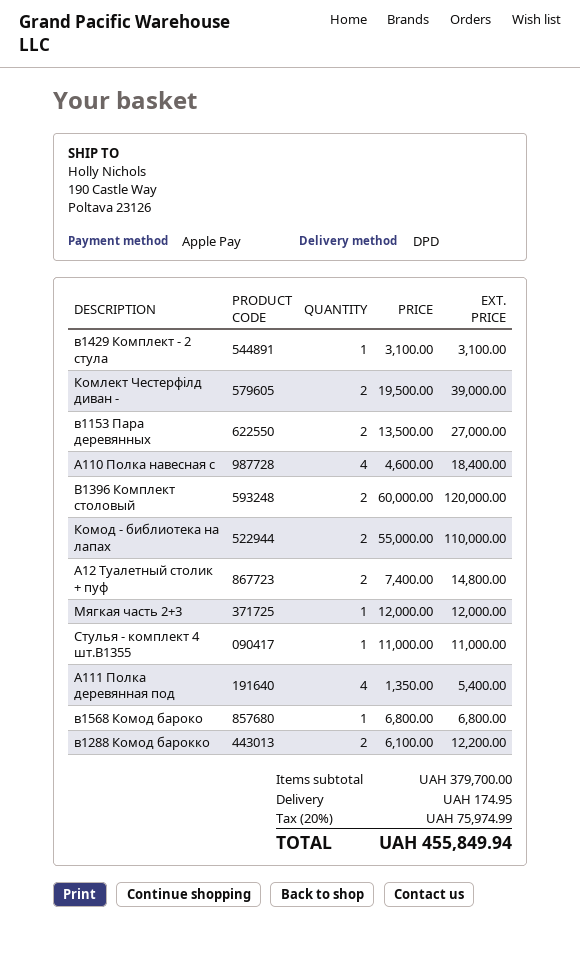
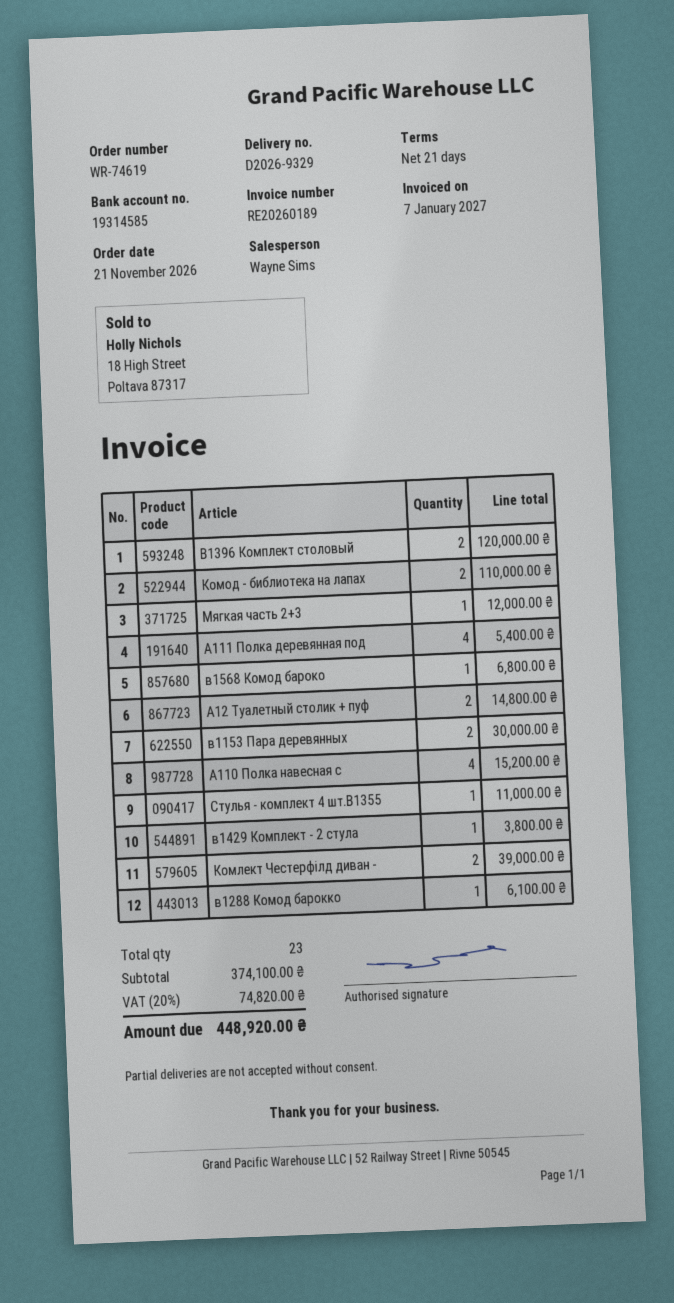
в1429 Комплект - 2 стула: 1 for 3100.00 -> 1 for 3800.00
в1153 Пара деревянных: 2 for 27000.00 -> 2 for 30000.00
А110 Полка навесная с: 4 for 18400.00 -> 4 for 15200.00
в1288 Комод барокко: 2 for 12200.00 -> 1 for 6100.00
subtotal: 379700.00 -> 374100.00
shipping: 174.95 -> none
tax: 20% = 75974.99 -> 20% = 74820.00
total: 455849.94 -> 448920.00

